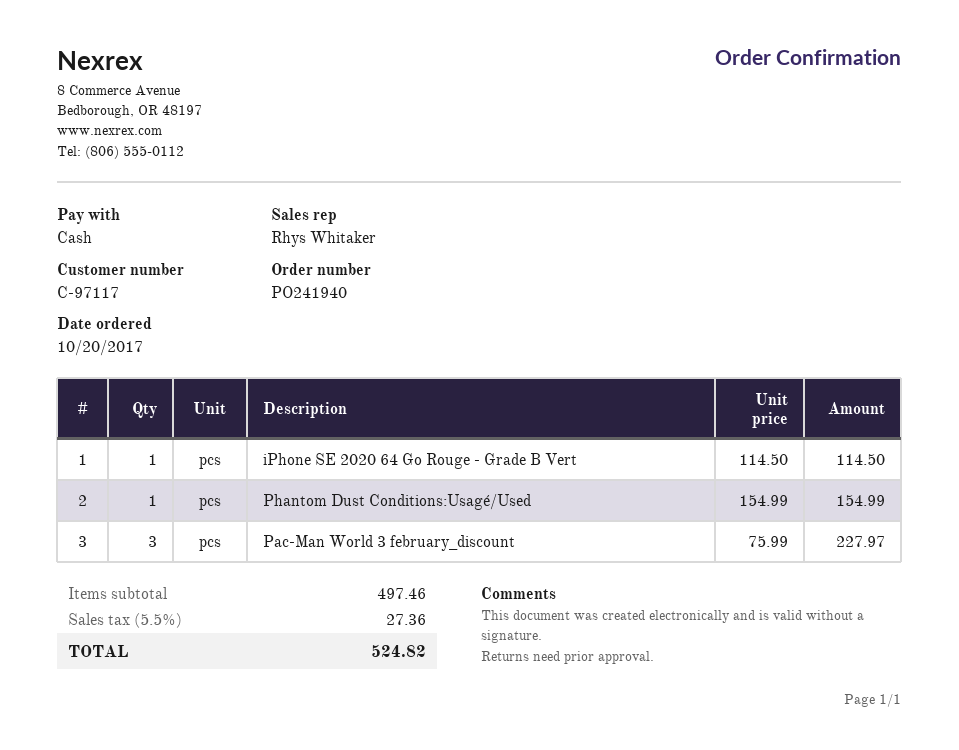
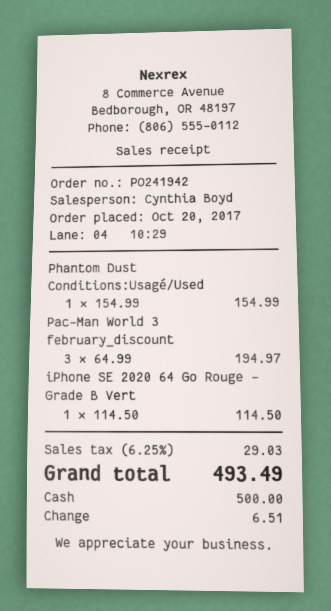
order number: PO241940 -> PO241942
sales rep: Rhys Whitaker -> Cynthia Boyd
Pac-Man World 3 february_discount: 3 x 75.99 = 227.97 -> 3 x 64.99 = 194.97
tax: 5.5% = 27.36 -> 6.25% = 29.03
total: 524.82 -> 493.49

